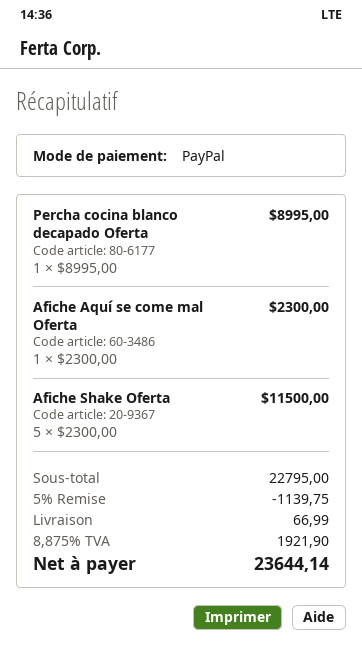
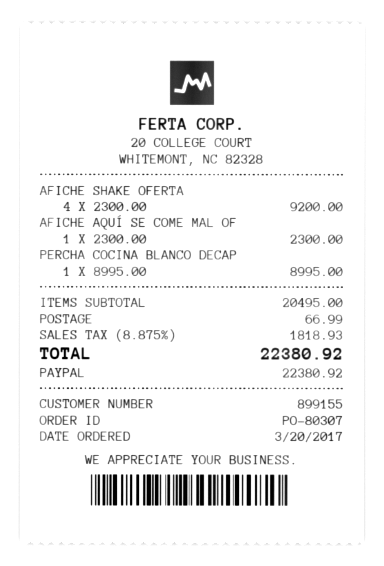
Afiche Shake Oferta: 5 x 2300.00 = 11500.00 -> 4 x 2300.00 = 9200.00
subtotal: 22795.00 -> 20495.00
discount: 5% = 1139.75 -> none
tax: 8.875% = 1921.90 -> 8.875% = 1818.93
total: 23644.14 -> 22380.92

